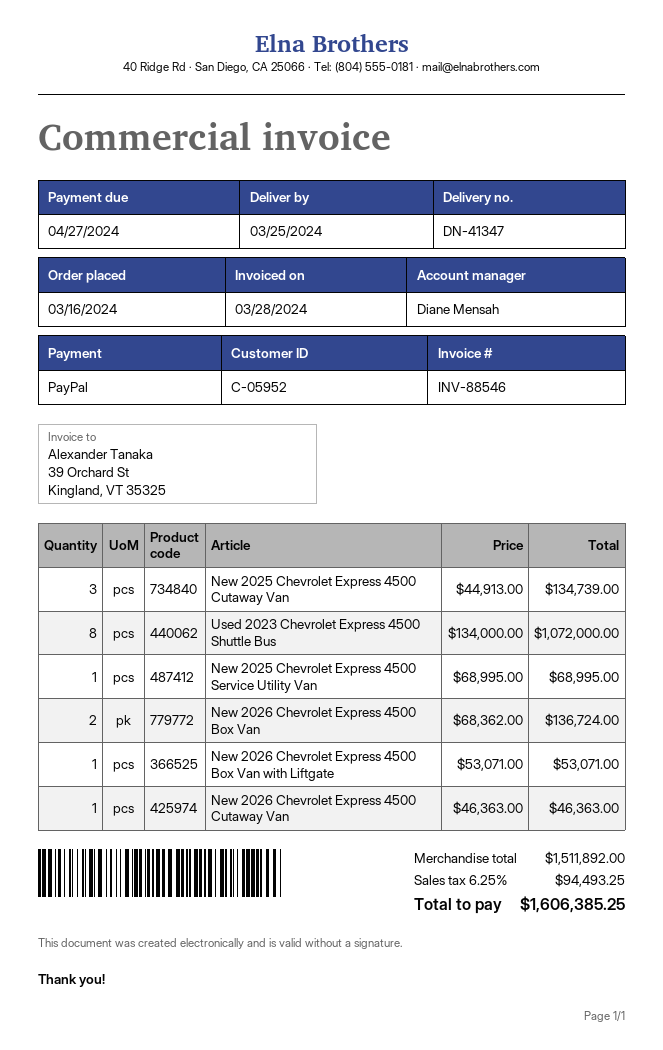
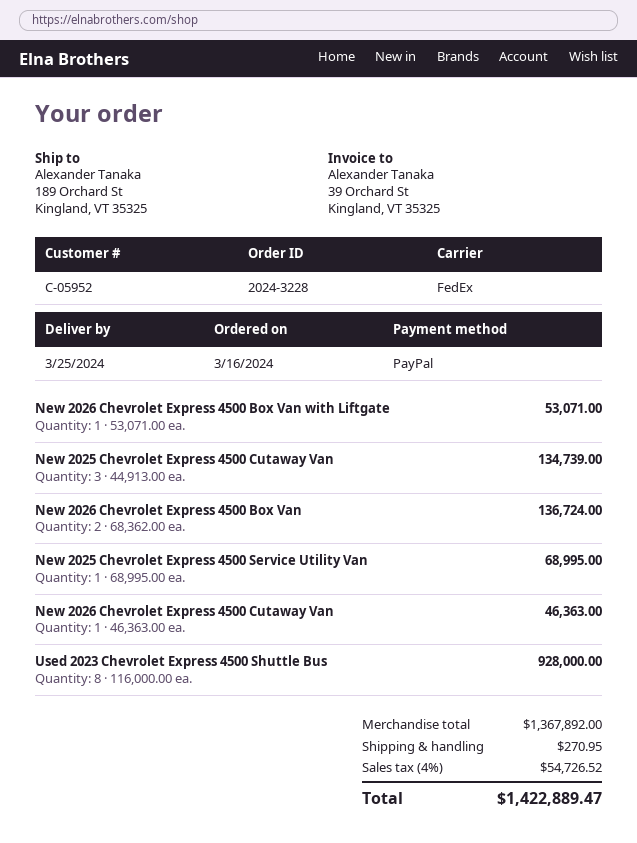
Used 2023 Chevrolet Express 4500 Shuttle Bus: 8 x 134000.00 = 1072000.00 -> 8 x 116000.00 = 928000.00
subtotal: 1511892.00 -> 1367892.00
shipping: none -> 270.95
tax: 6.25% = 94493.25 -> 4% = 54726.52
total: 1606385.25 -> 1422889.47

